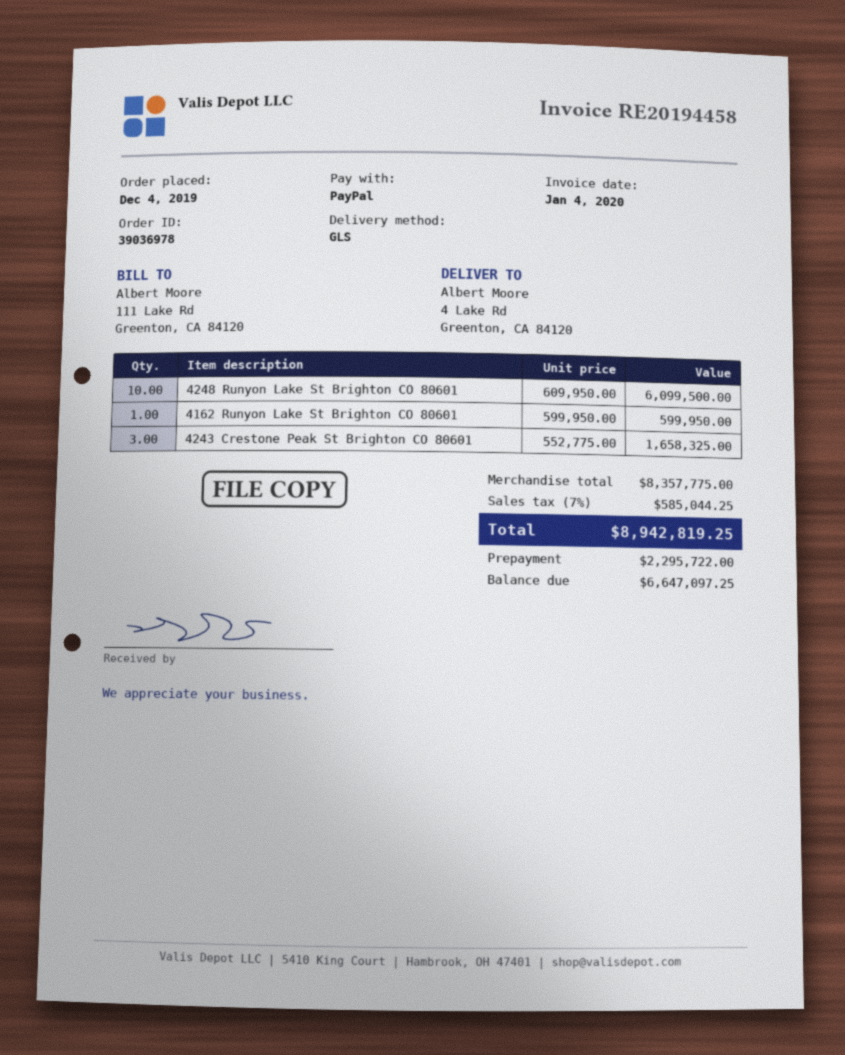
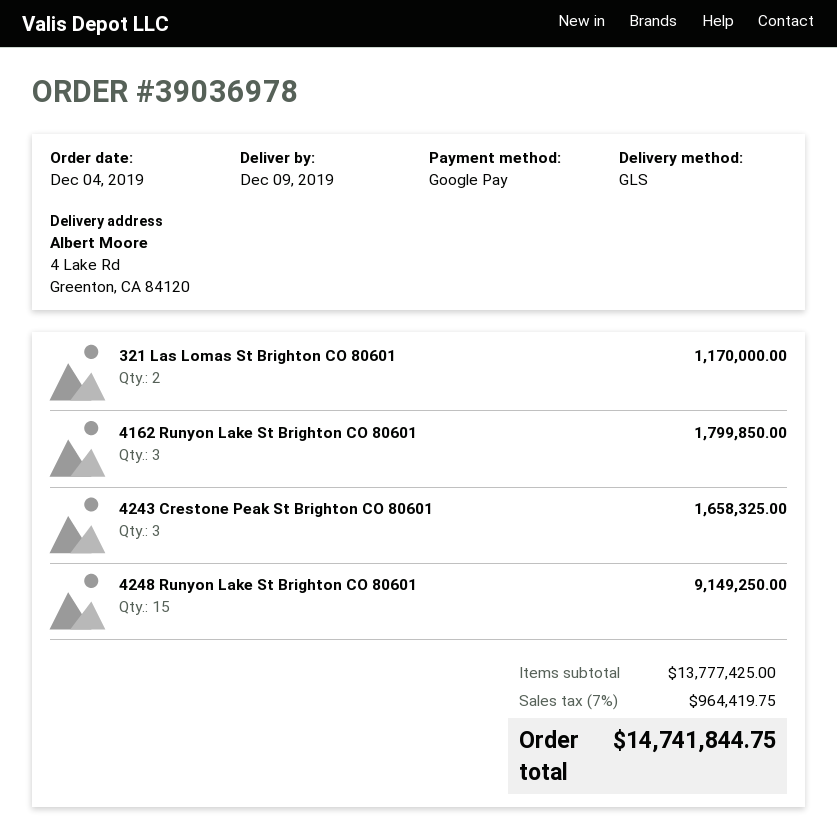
payment method: PayPal -> Google Pay
4248 Runyon Lake St Brighton CO 80601: 10 for 6099500.00 -> 15 for 9149250.00
4162 Runyon Lake St Brighton CO 80601: 1 for 599950.00 -> 3 for 1799850.00
321 Las Lomas St Brighton CO 80601: none -> 2 for 1170000.00
subtotal: 8357775.00 -> 13777425.00
tax: 7% = 585044.25 -> 7% = 964419.75
total: 8942819.25 -> 14741844.75

